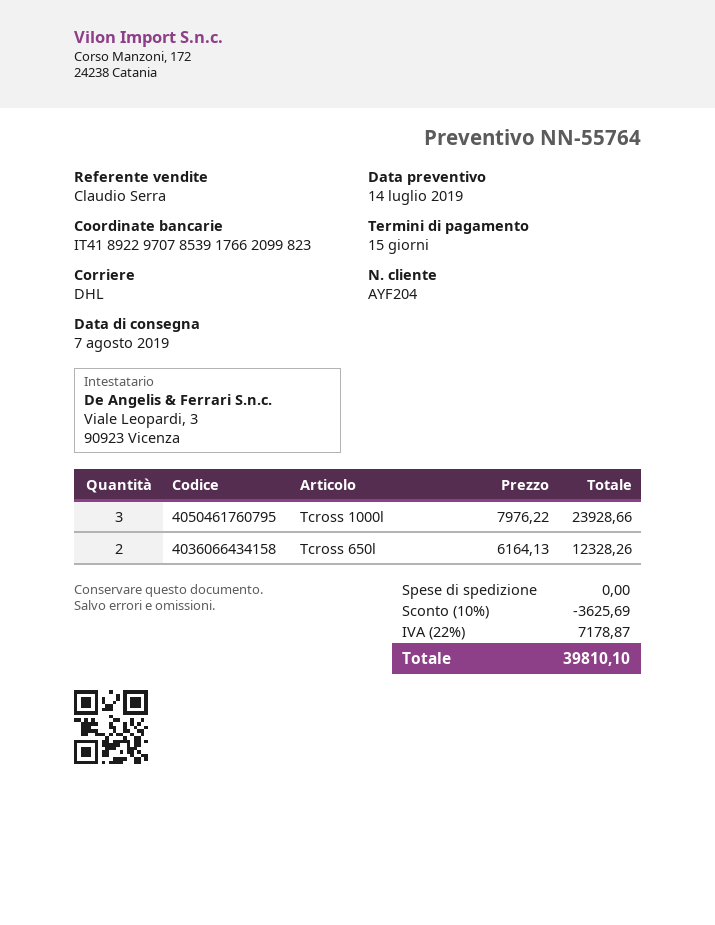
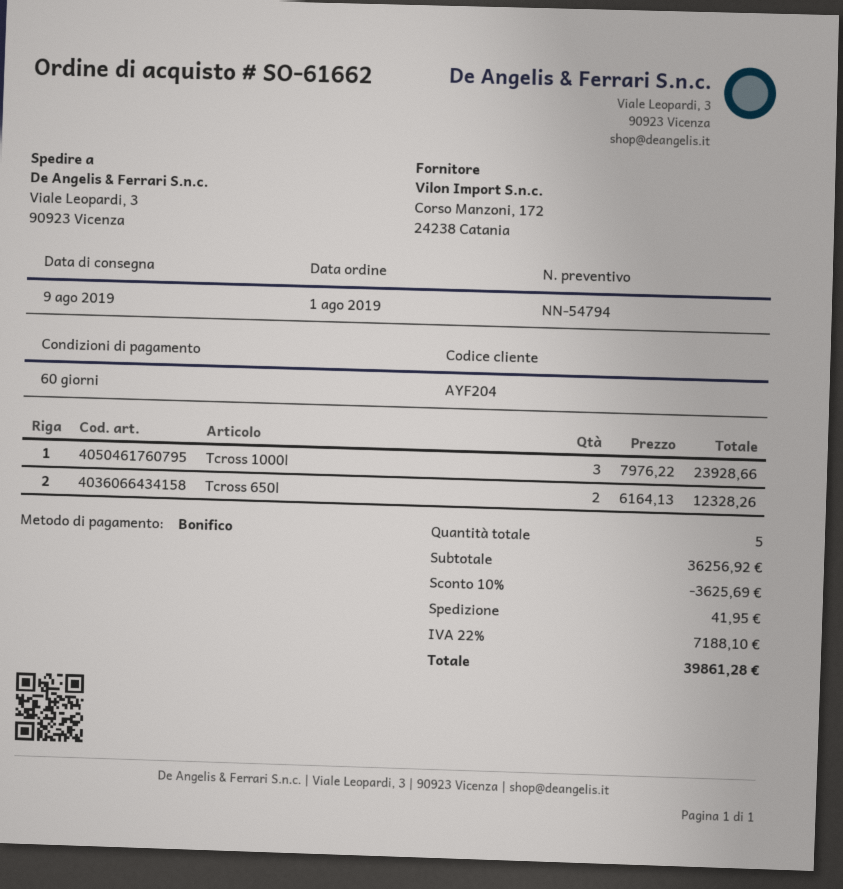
quote number: NN-55764 -> NN-54794
delivery date: 2019-08-07 -> 2019-08-09
payment terms: 15 days -> 60 days
shipping: 0.00 -> 41.95
tax: 22% = 7178.87 -> 22% = 7188.10
total: 39810.10 -> 39861.28

